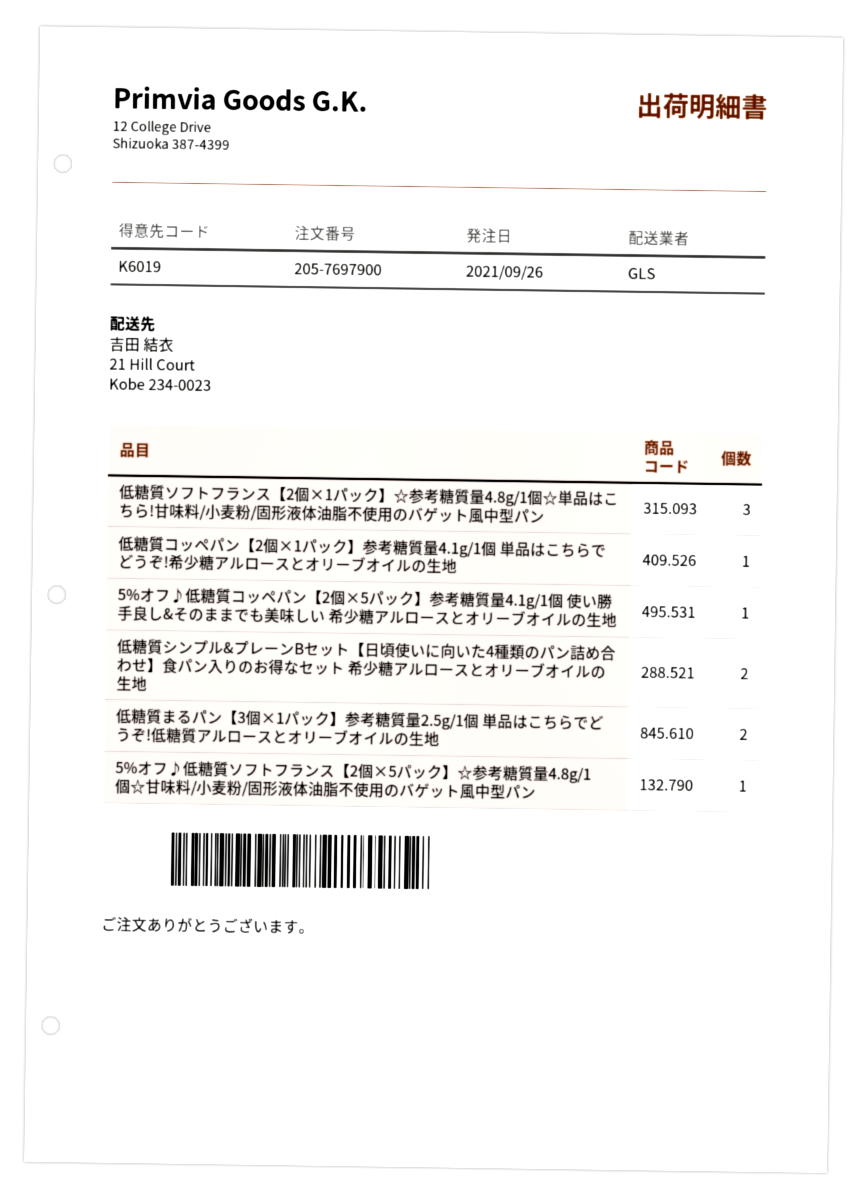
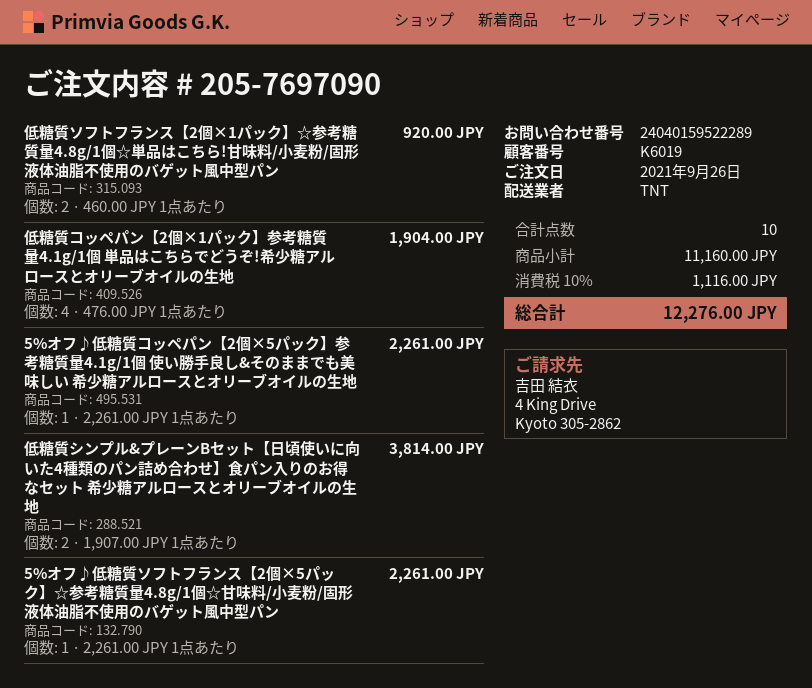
order number: 205-7697900 -> 205-7697090
shipping method: GLS -> TNT
低糖質ソフトフランス【2個×1パック】☆参考糖質量4.8g/1個☆単品はこちら!甘味料/小麦粉/固形液体油脂不使用のバゲット風中型パン: 3 -> 2
低糖質コッペパン【2個×1パック】参考糖質量4.1g/1個 単品はこちらでどうぞ!希少糖アルロースとオリーブオイルの生地: 1 -> 4
低糖質まるパン【3個×1パック】参考糖質量2.5g/1個 単品はこちらでどうぞ!低糖質アルロースとオリーブオイルの生地: 2 -> none

